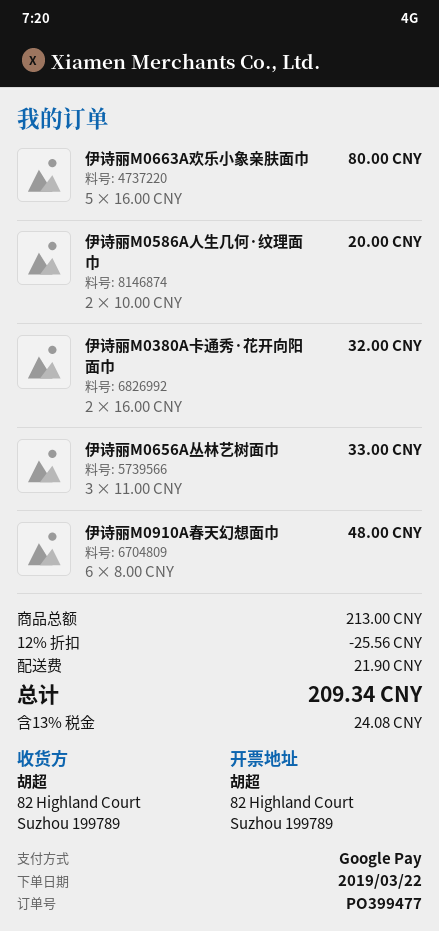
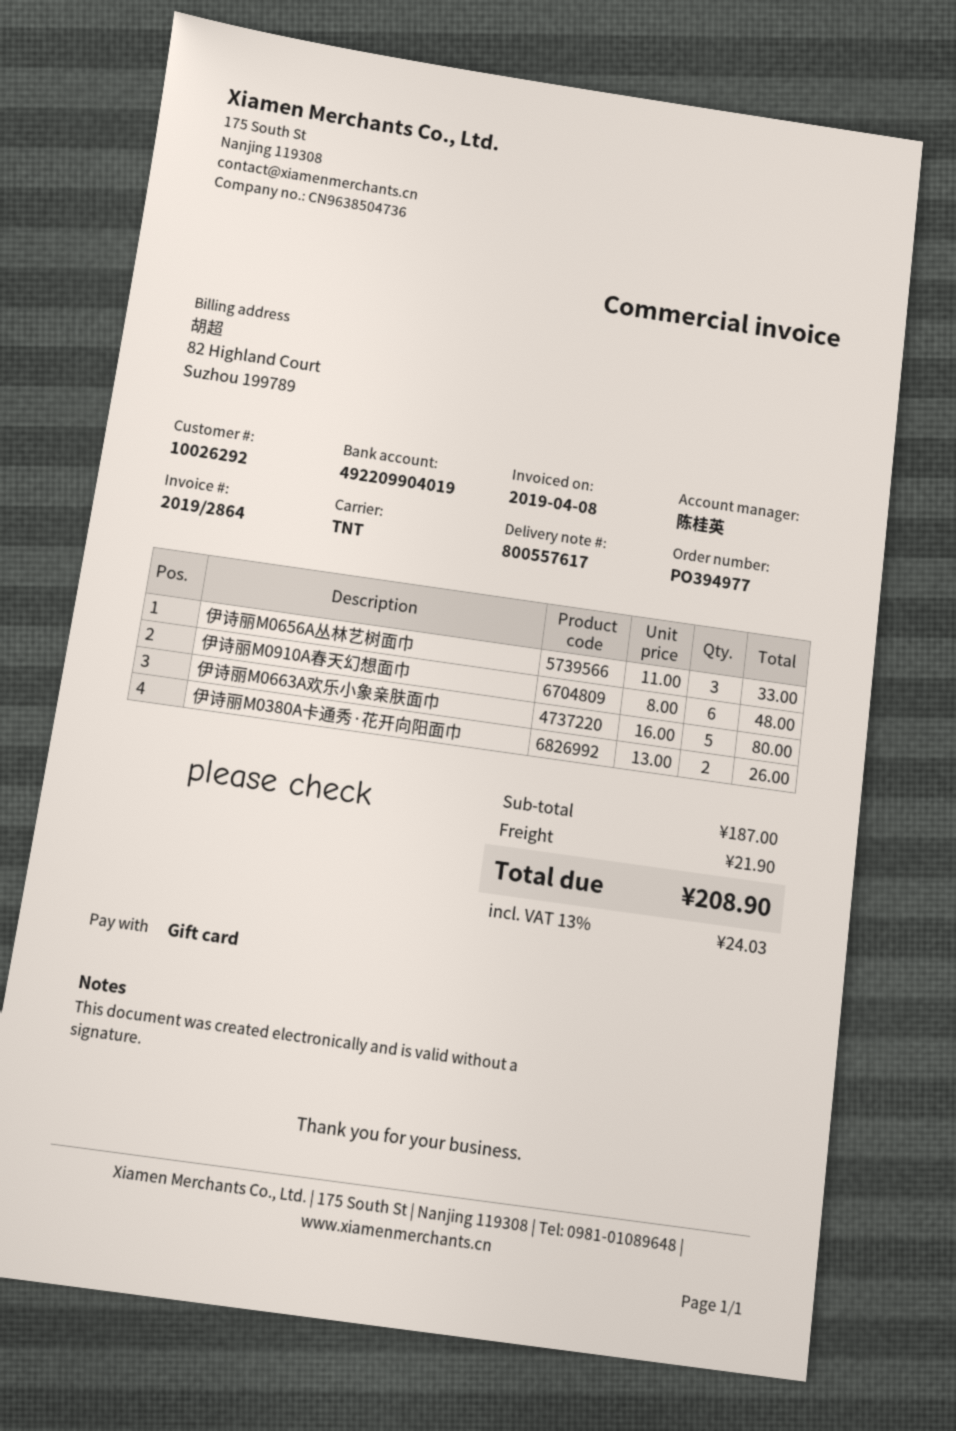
order number: PO399477 -> PO394977
payment method: Google Pay -> gift card
伊诗丽M0586A人生几何·纹理面巾: 2 x 10.00 = 20.00 -> none
伊诗丽M0380A卡通秀·花开向阳面巾: 2 x 16.00 = 32.00 -> 2 x 13.00 = 26.00
subtotal: 213.00 -> 187.00
discount: 12% = 25.56 -> none
tax: 13% = 24.08 -> 13% = 24.03
total: 209.34 -> 208.90

